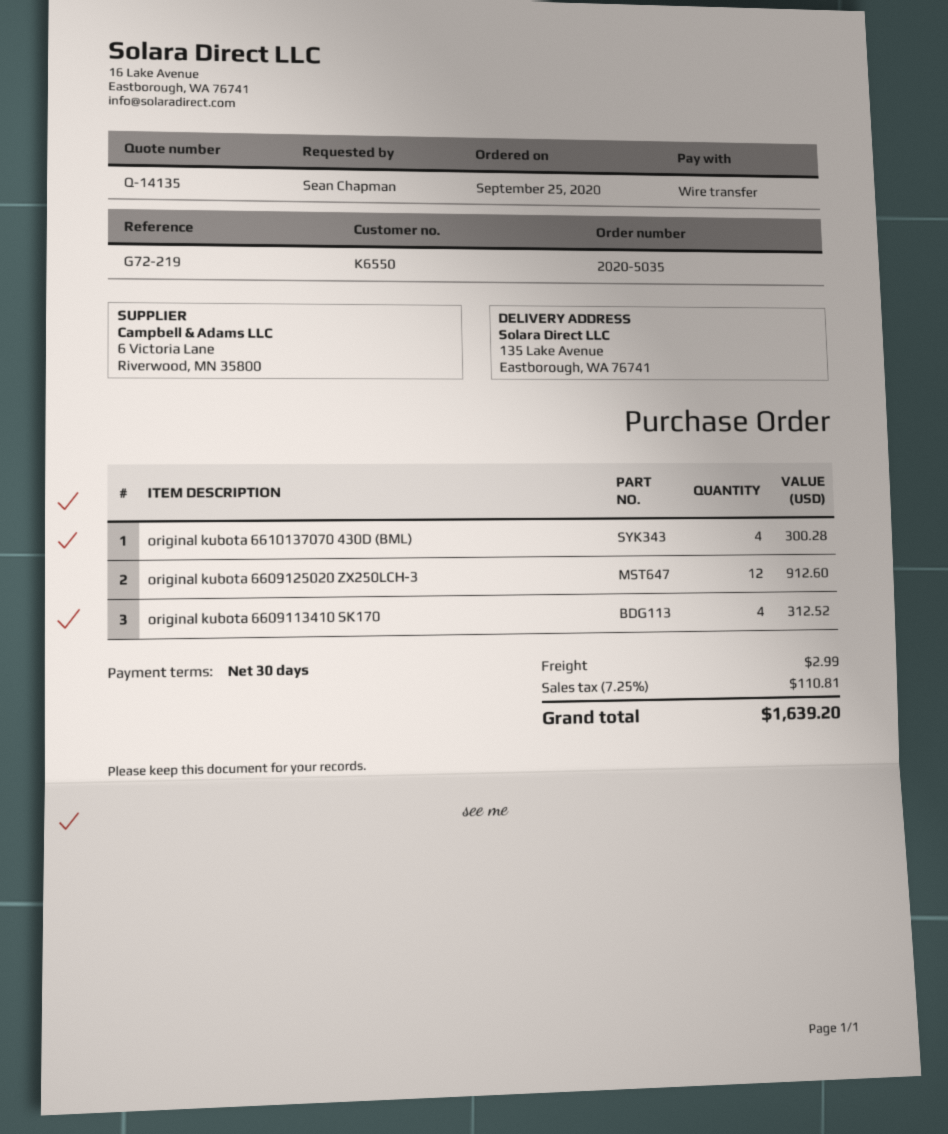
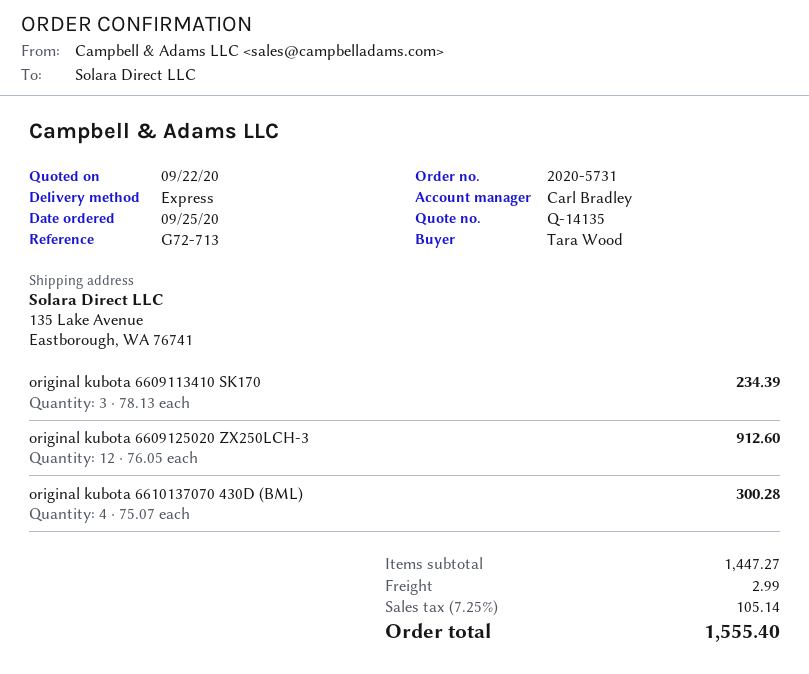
order number: 2020-5035 -> 2020-5731
reference: G72-219 -> G72-713
ordered by: Sean Chapman -> Tara Wood
original kubota 6609113410 SK170: 4 for 312.52 -> 3 for 234.39
tax: 7.25% = 110.81 -> 7.25% = 105.14
total: 1639.20 -> 1555.40

